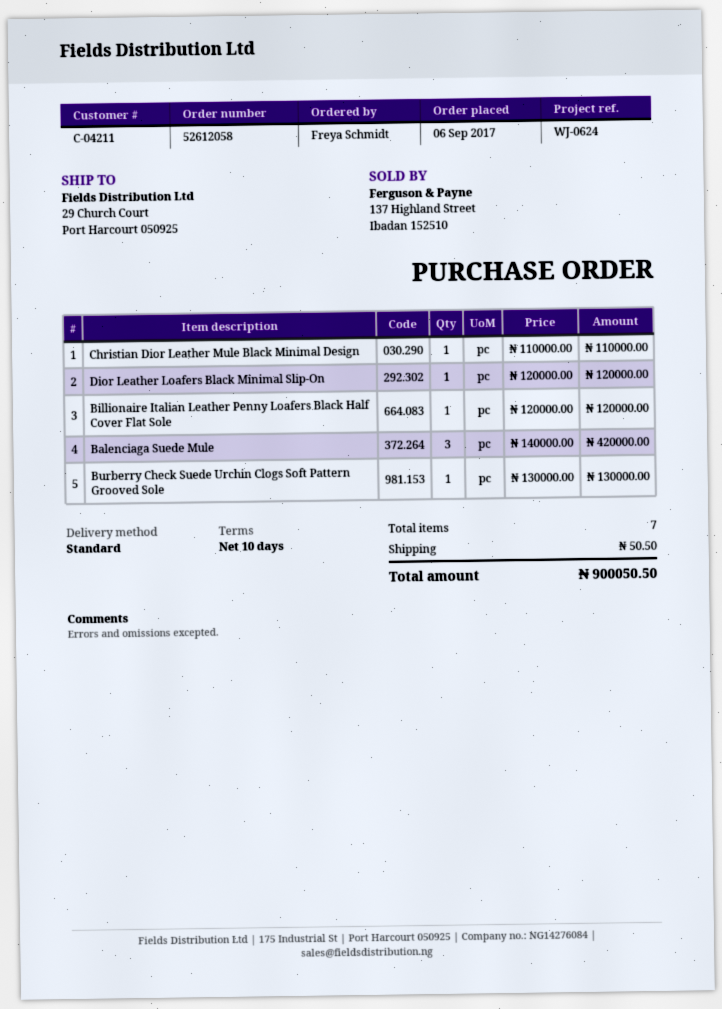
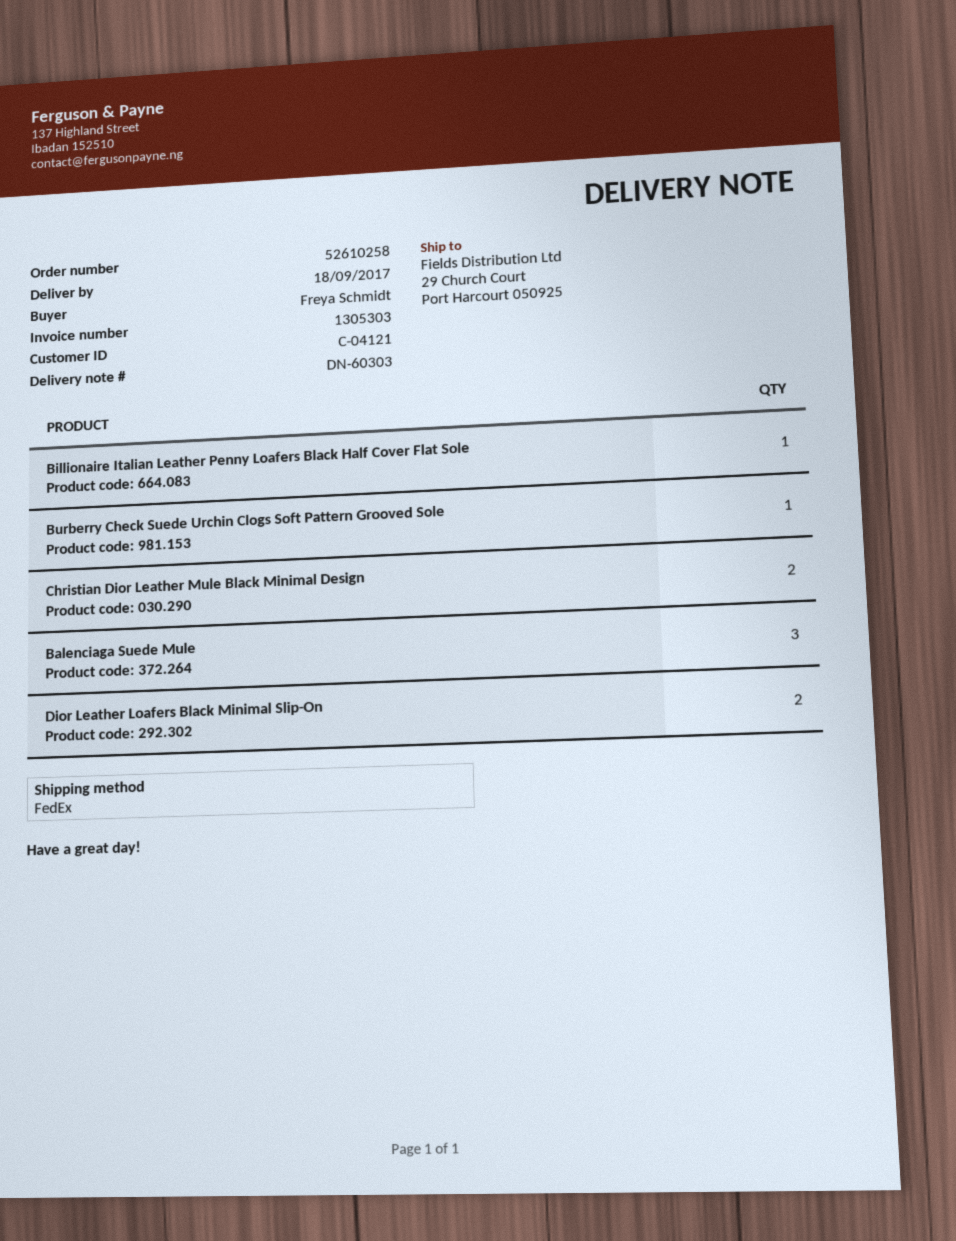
order number: 52612058 -> 52610258
customer number: C-04211 -> C-04121
shipping method: standard -> FedEx
Christian Dior Leather Mule Black Minimal Design: 1 -> 2
Dior Leather Loafers Black Minimal Slip-On: 1 -> 2

